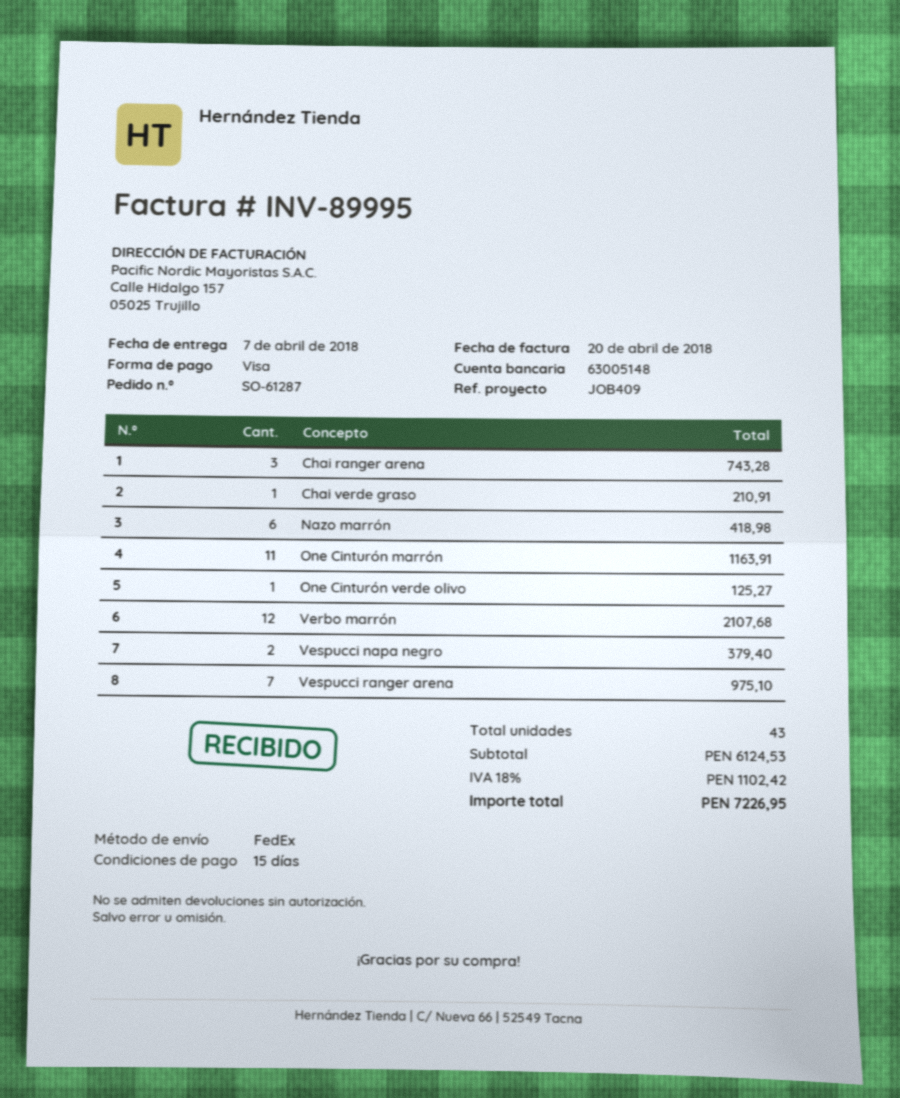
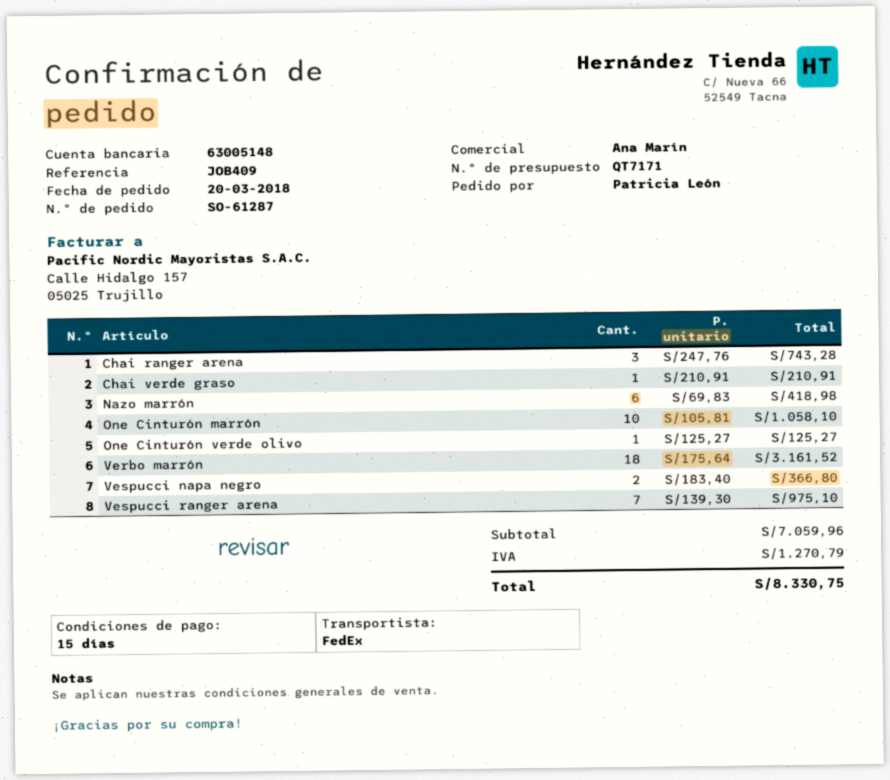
One Cinturón marrón: 11 for 1163.91 -> 10 for 1058.10
Verbo marrón: 12 for 2107.68 -> 18 for 3161.52
Vespucci napa negro: 2 for 379.40 -> 2 for 366.80
subtotal: 6124.53 -> 7059.96
tax: 1102.42 -> 1270.79
total: 7226.95 -> 8330.75

